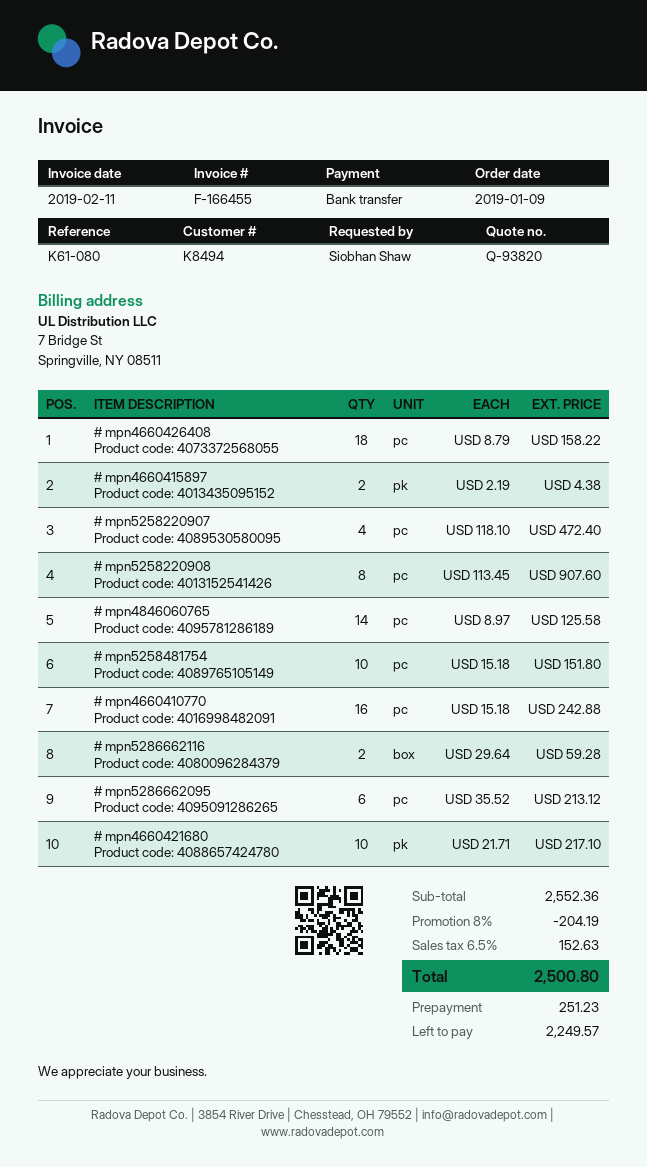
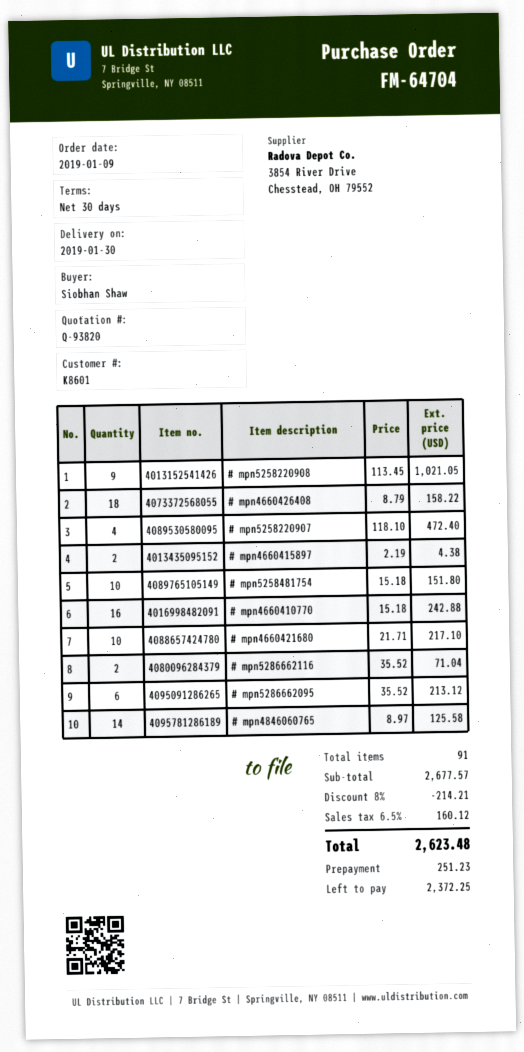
customer number: K8494 -> K8601
# mpn5258220908: 8 x 113.45 = 907.60 -> 9 x 113.45 = 1021.05
# mpn5286662116: 2 x 29.64 = 59.28 -> 2 x 35.52 = 71.04
subtotal: 2552.36 -> 2677.57
discount: 8% = 204.19 -> 8% = 214.21
tax: 6.5% = 152.63 -> 6.5% = 160.12
total: 2500.80 -> 2623.48
balance: 2249.57 -> 2372.25

